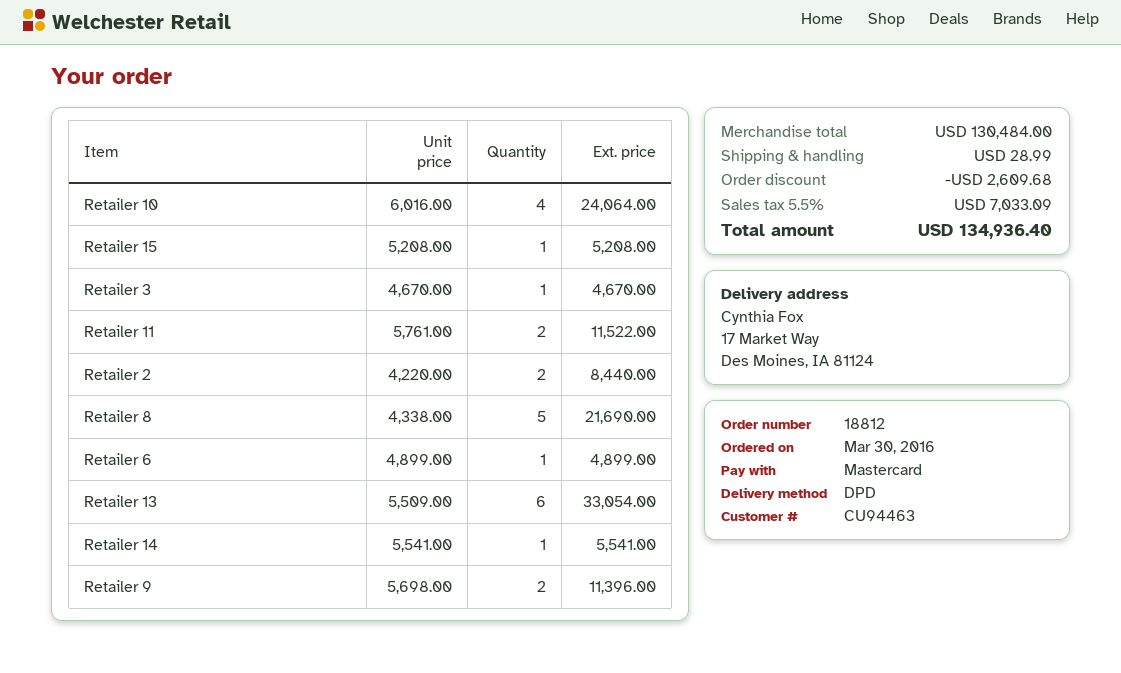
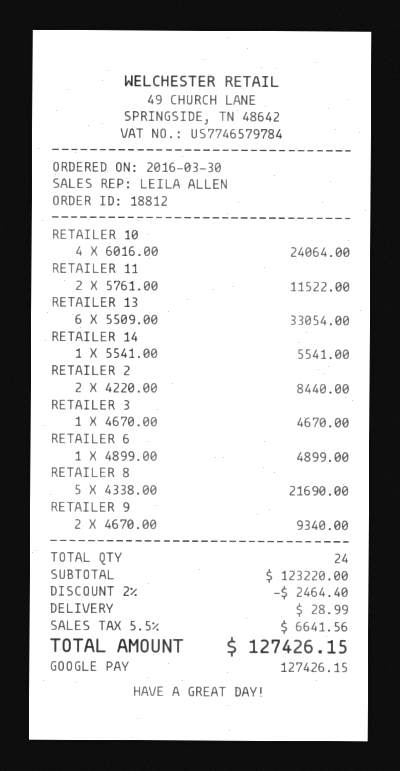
payment method: Mastercard -> Google Pay
Retailer 15: 1 x 5208.00 = 5208.00 -> none
Retailer 9: 2 x 5698.00 = 11396.00 -> 2 x 4670.00 = 9340.00
subtotal: 130484.00 -> 123220.00
discount: 2609.68 -> 2464.40
tax: 5.5% = 7033.09 -> 5.5% = 6641.56
total: 134936.40 -> 127426.15

